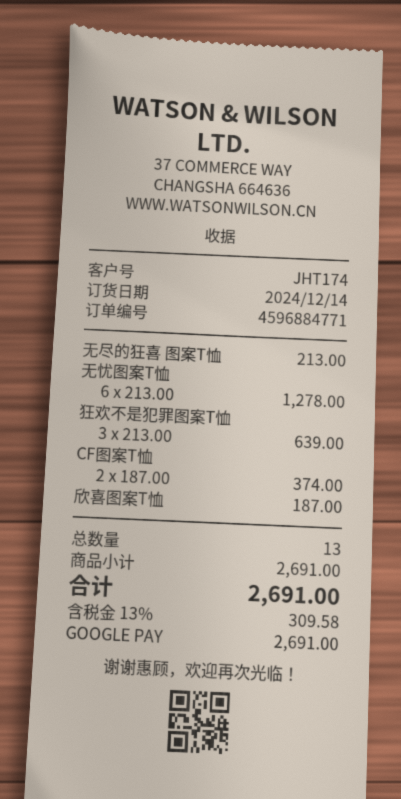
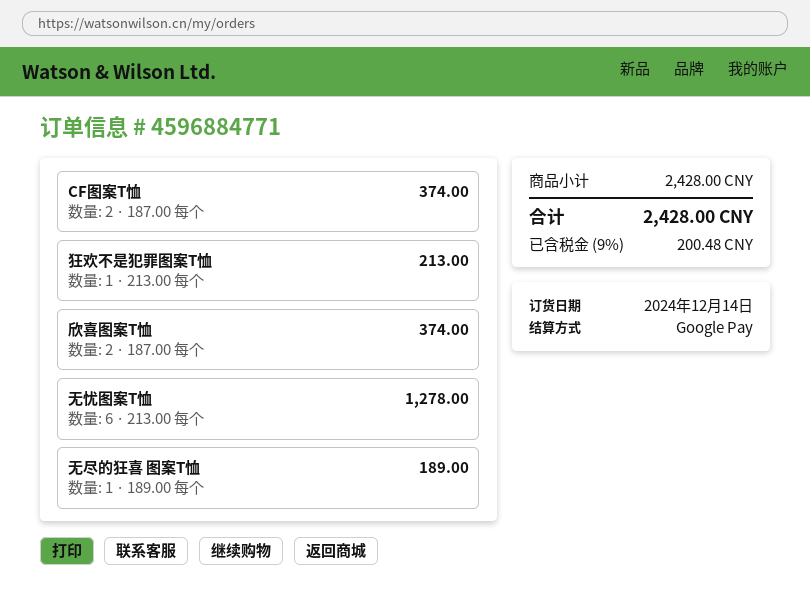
无尽的狂喜 图案T恤: 1 x 213.00 = 213.00 -> 1 x 189.00 = 189.00
狂欢不是犯罪图案T恤: 3 x 213.00 = 639.00 -> 1 x 213.00 = 213.00
欣喜图案T恤: 1 x 187.00 = 187.00 -> 2 x 187.00 = 374.00
subtotal: 2691.00 -> 2428.00
tax: 13% = 309.58 -> 9% = 200.48
total: 2691.00 -> 2428.00

